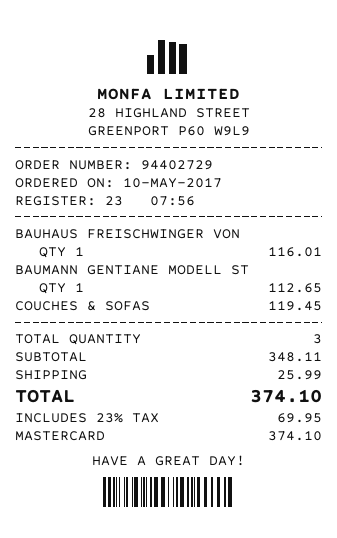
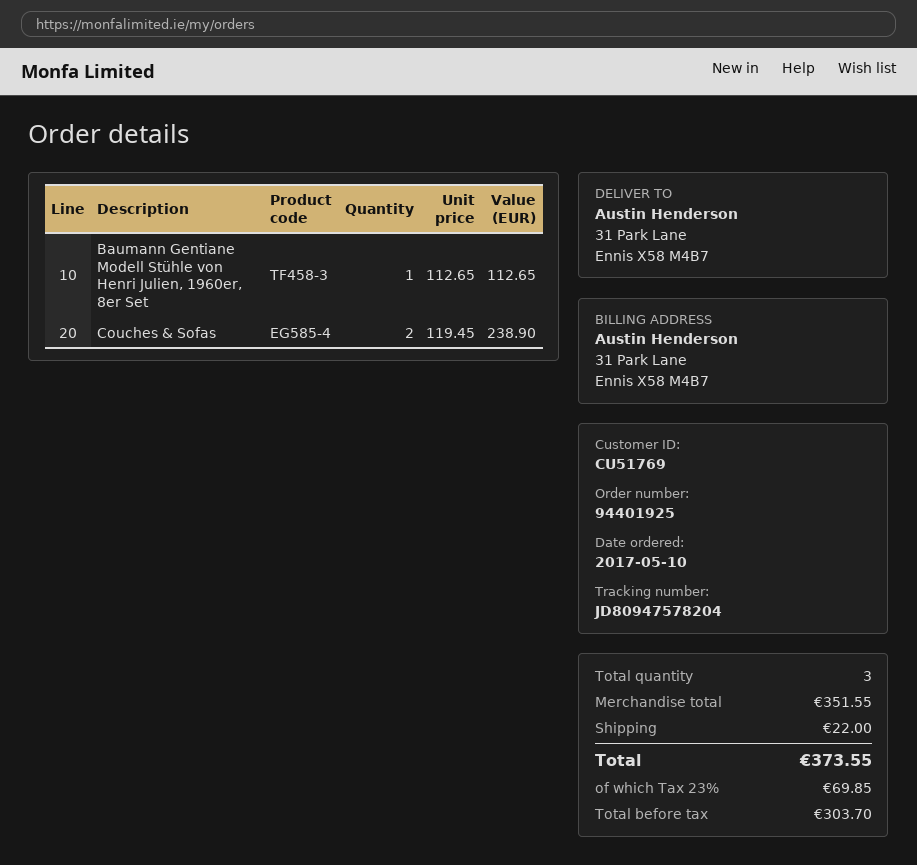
order number: 94402729 -> 94401925
BAUHAUS FREISCHWINGER VON: 1 for 116.01 -> none
COUCHES & SOFAS: 1 for 119.45 -> 2 for 238.90
subtotal: 348.11 -> 351.55
shipping: 25.99 -> 22.00
tax: 23% = 69.95 -> 23% = 69.85
total: 374.10 -> 373.55

